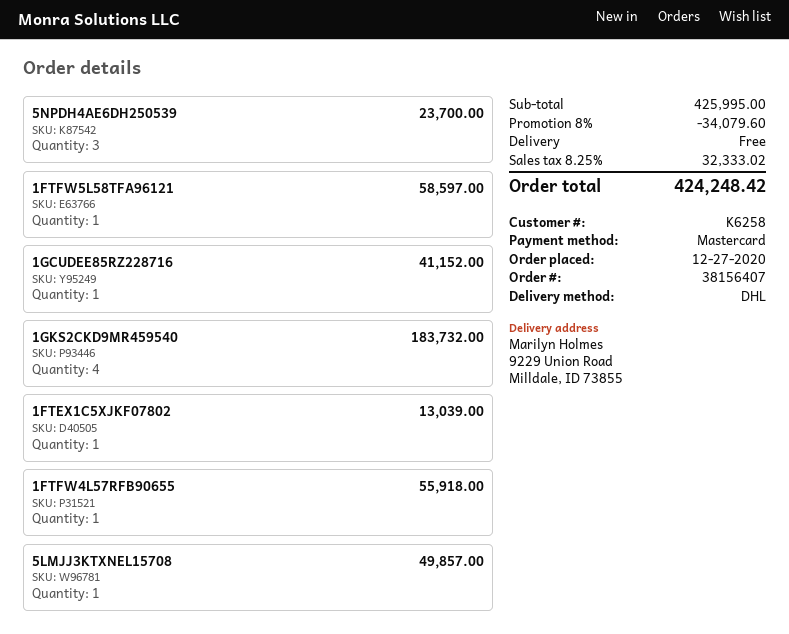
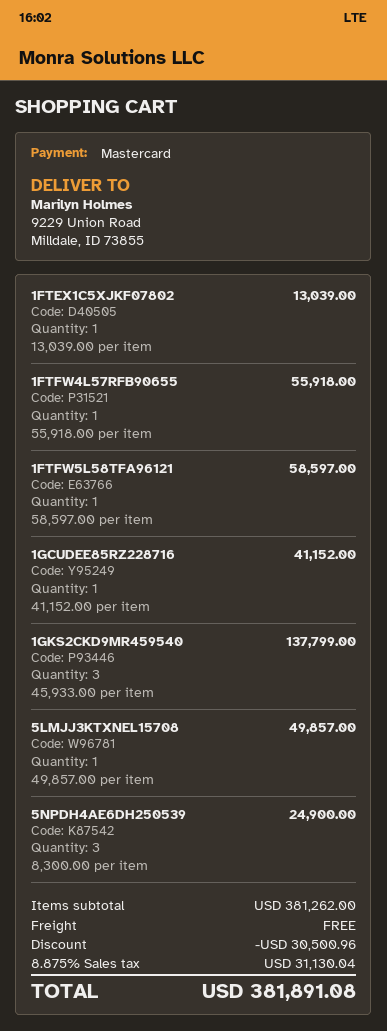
5NPDH4AE6DH250539: 3 for 23700.00 -> 3 for 24900.00
1GKS2CKD9MR459540: 4 for 183732.00 -> 3 for 137799.00
subtotal: 425995.00 -> 381262.00
discount: 34079.60 -> 30500.96
tax: 8.25% = 32333.02 -> 8.875% = 31130.04
total: 424248.42 -> 381891.08

